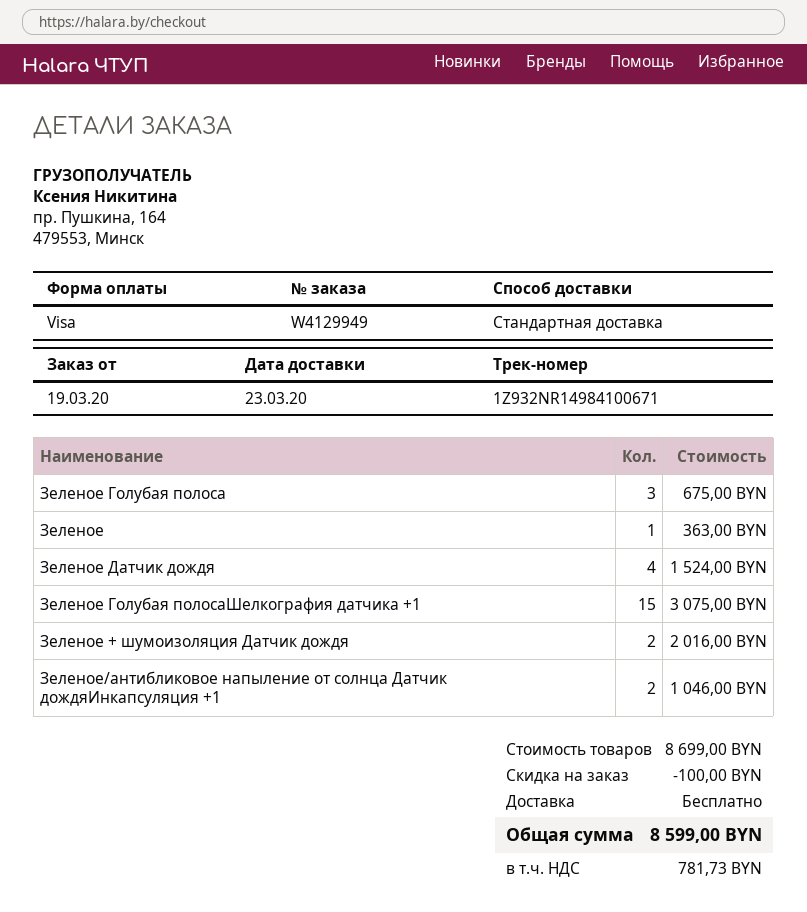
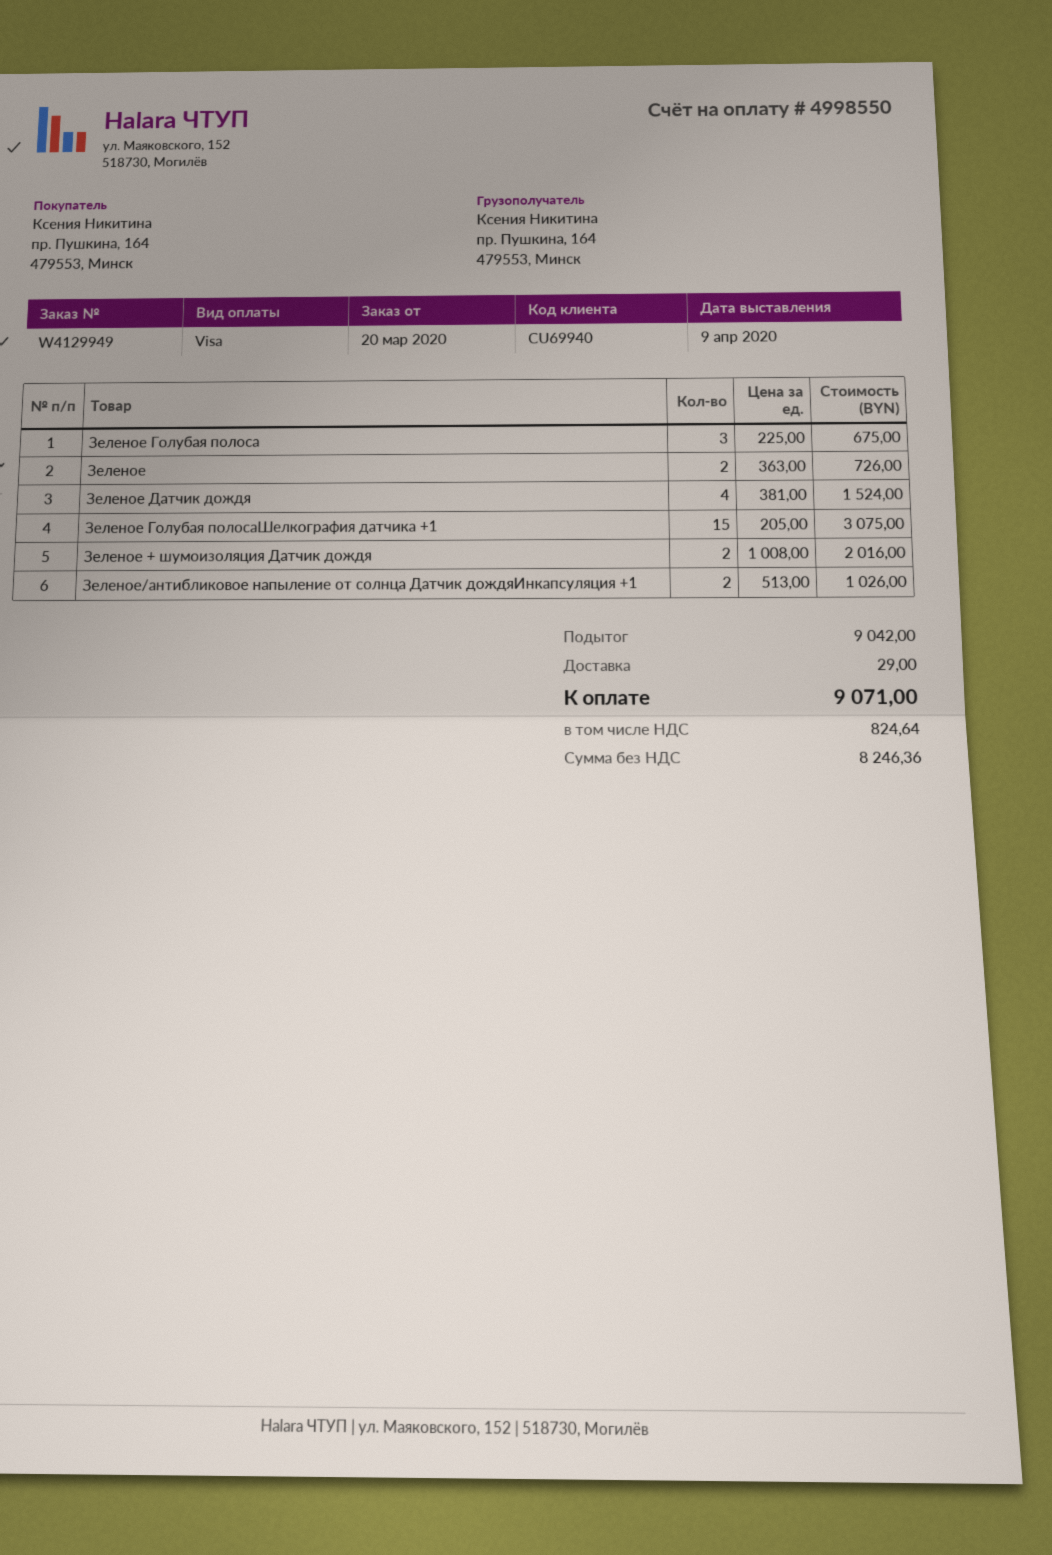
order date: 2020-03-19 -> 2020-03-20
Зеленое: 1 for 363.00 -> 2 for 726.00
Зеленое/антибликовое напыление от солнца Датчик дождяИнкапсуляция +1: 2 for 1046.00 -> 2 for 1026.00
subtotal: 8699.00 -> 9042.00
discount: 100.00 -> none
shipping: 0.00 -> 29.00
tax: 781.73 -> 824.64
total: 8599.00 -> 9071.00

